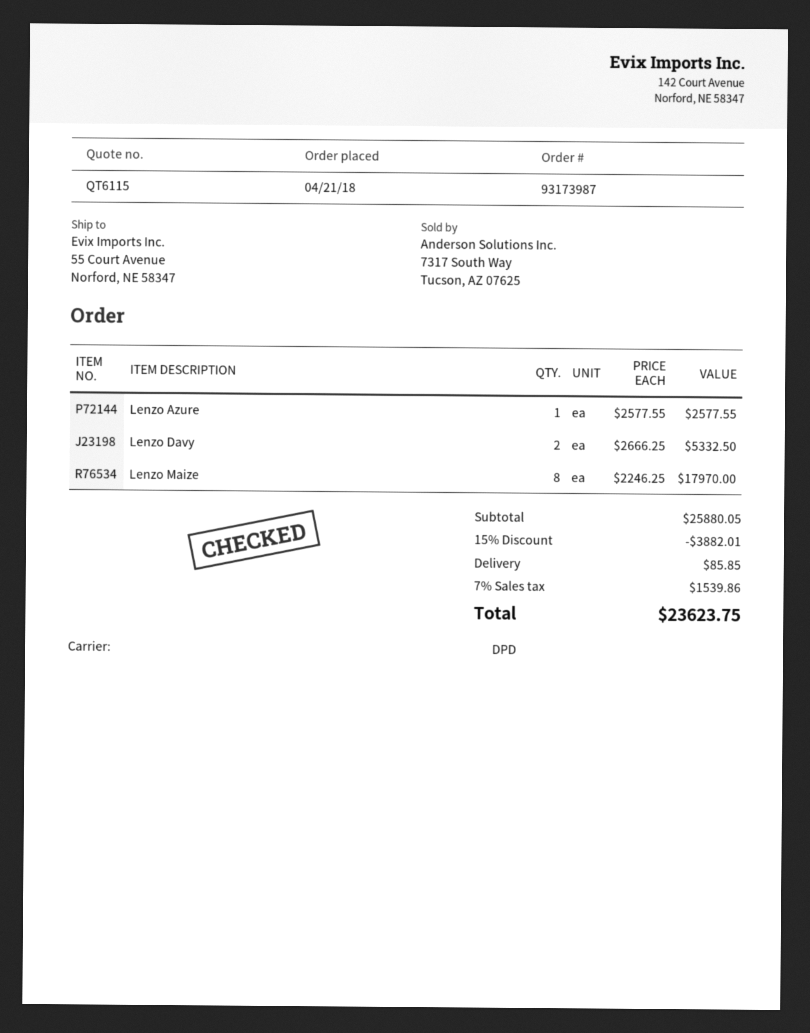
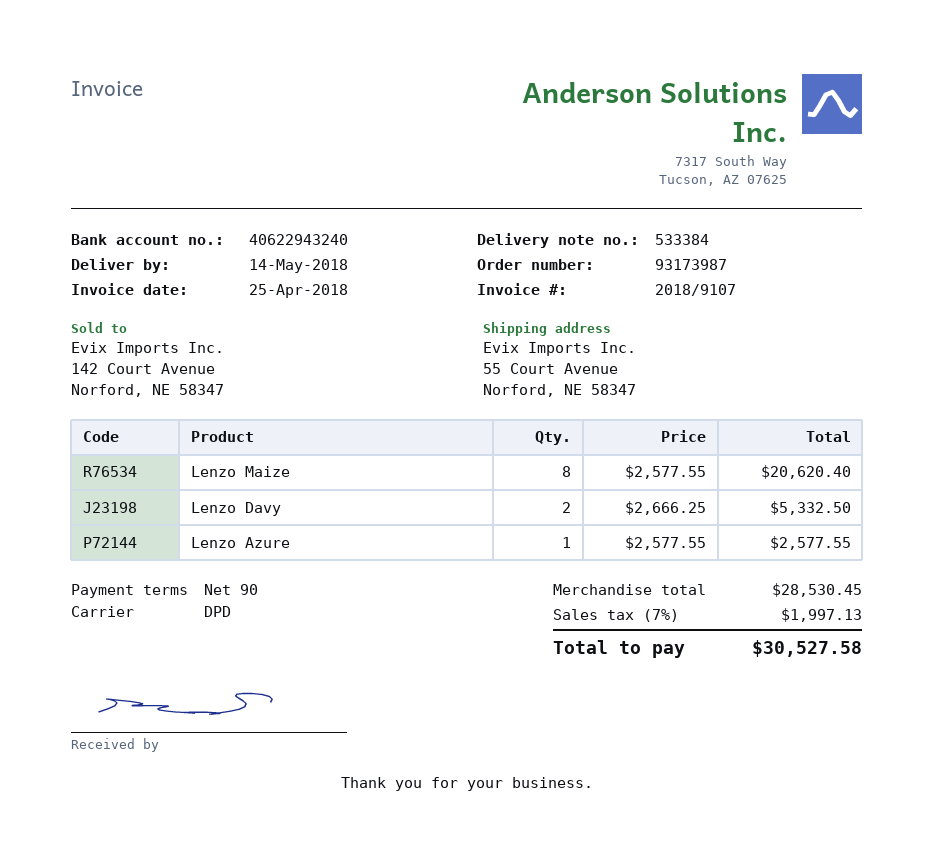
Lenzo Maize: 8 x 2246.25 = 17970.00 -> 8 x 2577.55 = 20620.40
subtotal: 25880.05 -> 28530.45
discount: 15% = 3882.01 -> none
shipping: 85.85 -> none
tax: 7% = 1539.86 -> 7% = 1997.13
total: 23623.75 -> 30527.58

